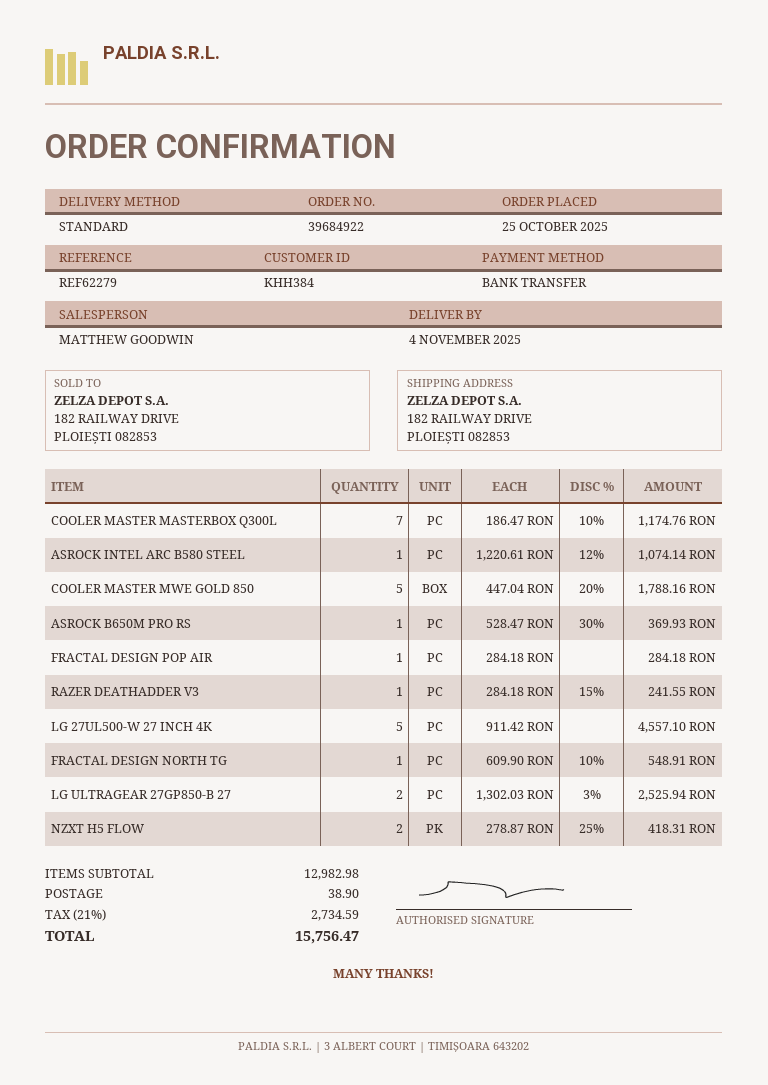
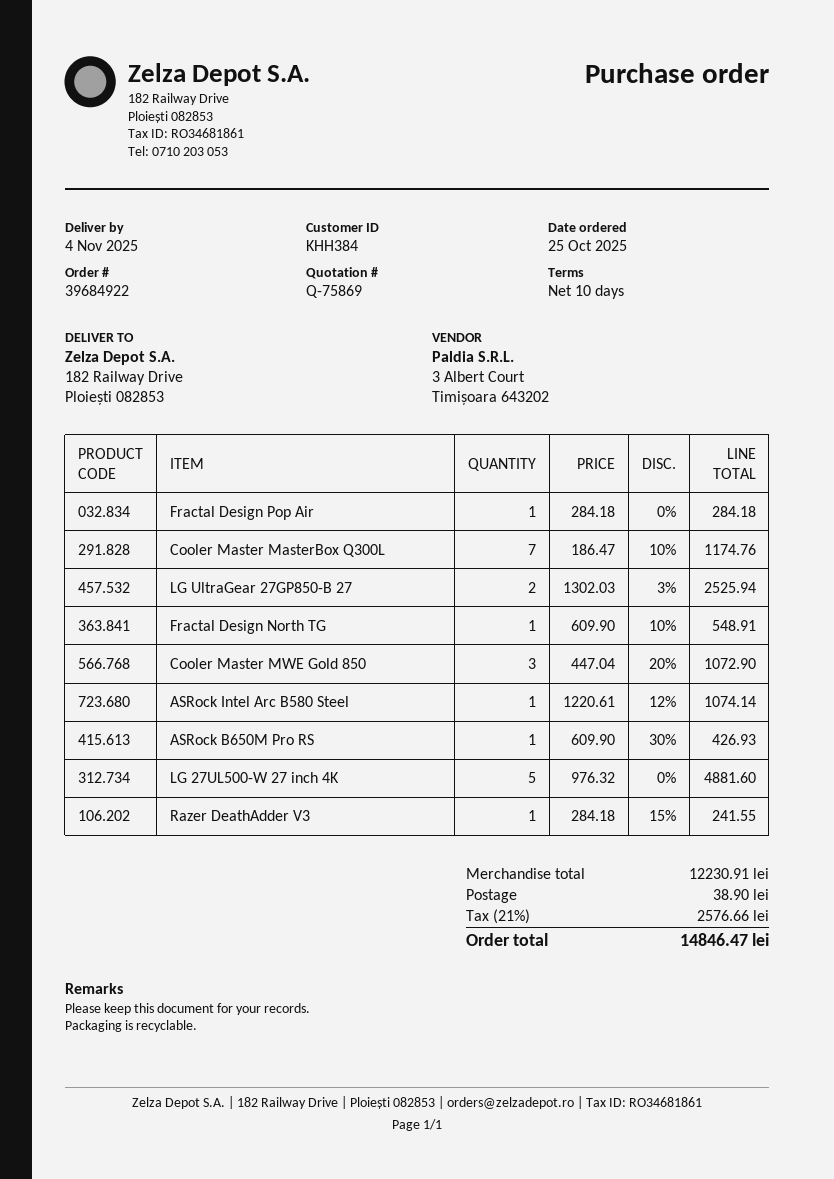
COOLER MASTER MWE GOLD 850: 5 x 447.04 - 20% = 1788.16 -> 3 x 447.04 - 20% = 1072.90
ASROCK B650M PRO RS: 1 x 528.47 - 30% = 369.93 -> 1 x 609.90 - 30% = 426.93
LG 27UL500-W 27 INCH 4K: 5 x 911.42 = 4557.10 -> 5 x 976.32 = 4881.60
NZXT H5 FLOW: 2 x 278.87 - 25% = 418.31 -> none
subtotal: 12982.98 -> 12230.91
tax: 21% = 2734.59 -> 21% = 2576.66
total: 15756.47 -> 14846.47

